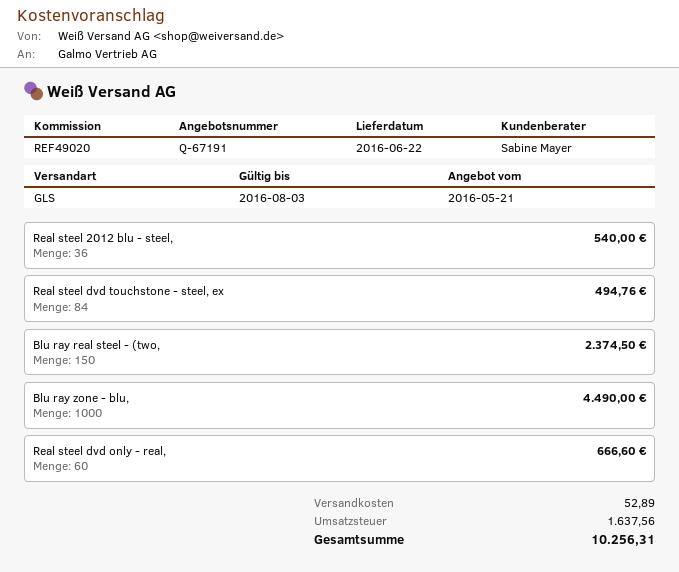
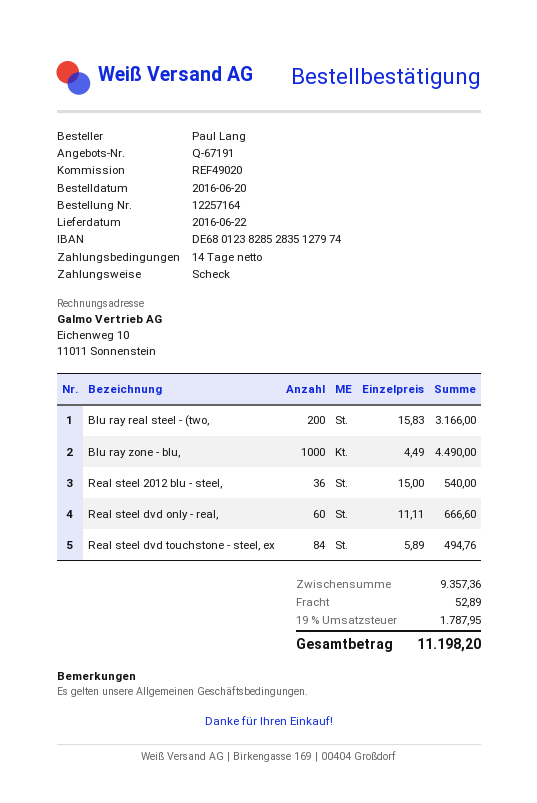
Blu ray real steel - (two,: 150 for 2374.50 -> 200 for 3166.00
tax: 1637.56 -> 1787.95
total: 10256.31 -> 11198.20

